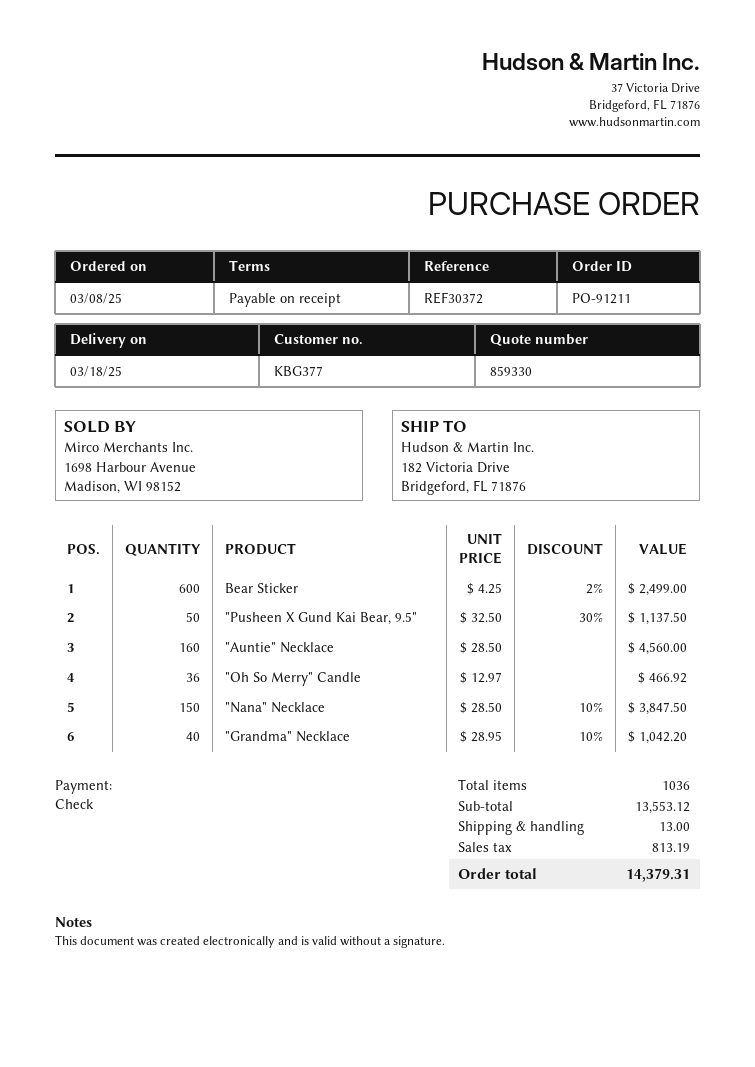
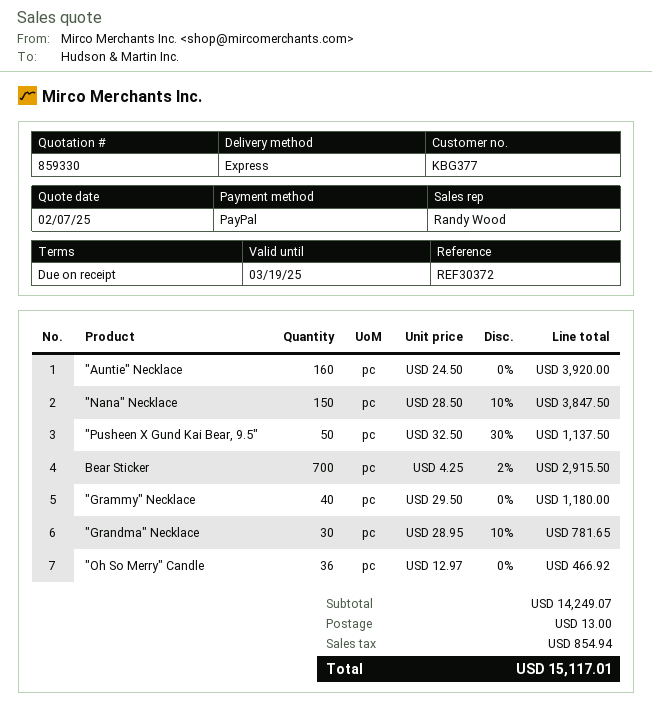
payment method: cheque -> PayPal
Bear Sticker: 600 x 4.25 - 2% = 2499.00 -> 700 x 4.25 - 2% = 2915.50
"Auntie" Necklace: 160 x 28.50 = 4560.00 -> 160 x 24.50 = 3920.00
"Grandma" Necklace: 40 x 28.95 - 10% = 1042.20 -> 30 x 28.95 - 10% = 781.65
"Grammy" Necklace: none -> 40 x 29.50 = 1180.00
subtotal: 13553.12 -> 14249.07
tax: 813.19 -> 854.94
total: 14379.31 -> 15117.01

